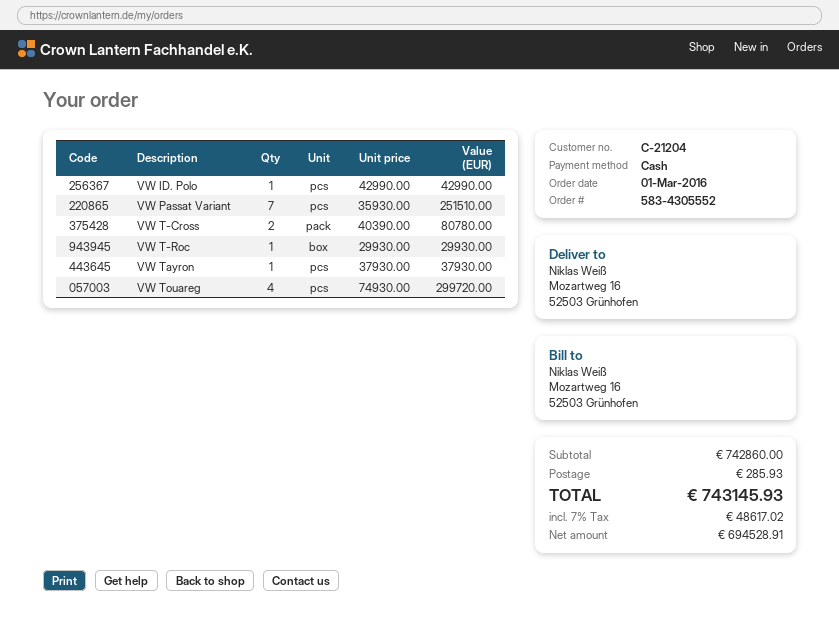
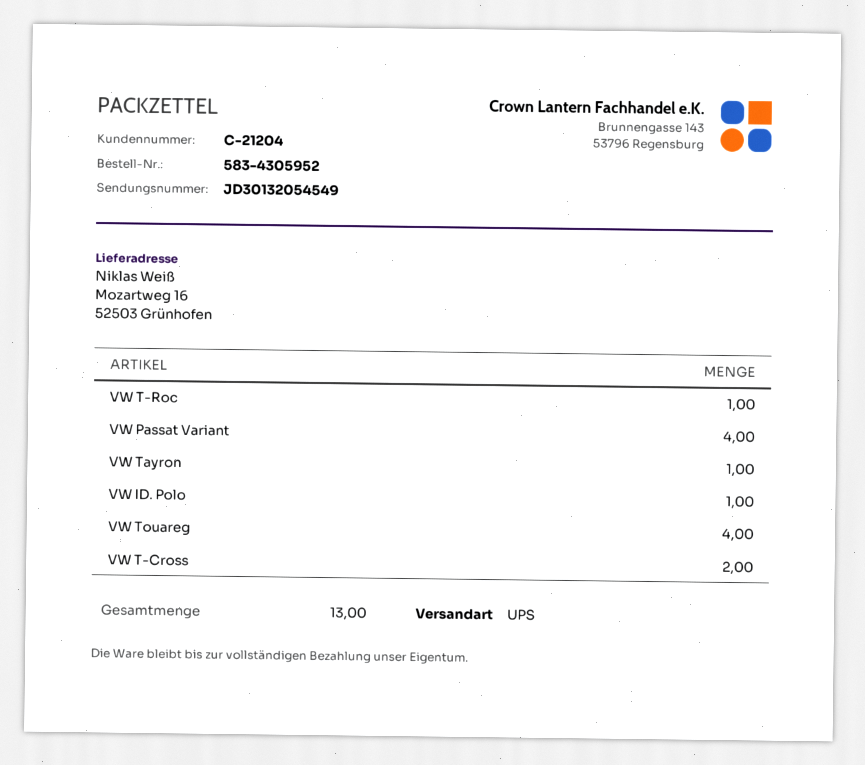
order number: 583-4305552 -> 583-4305952
VW Passat Variant: 7 -> 4

